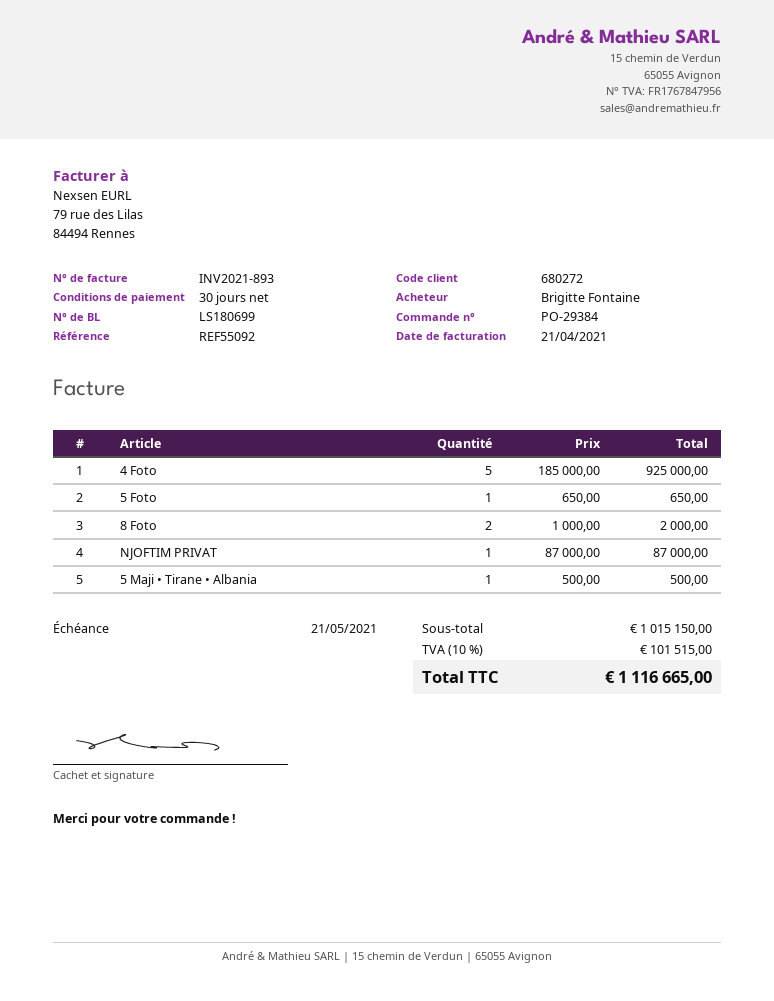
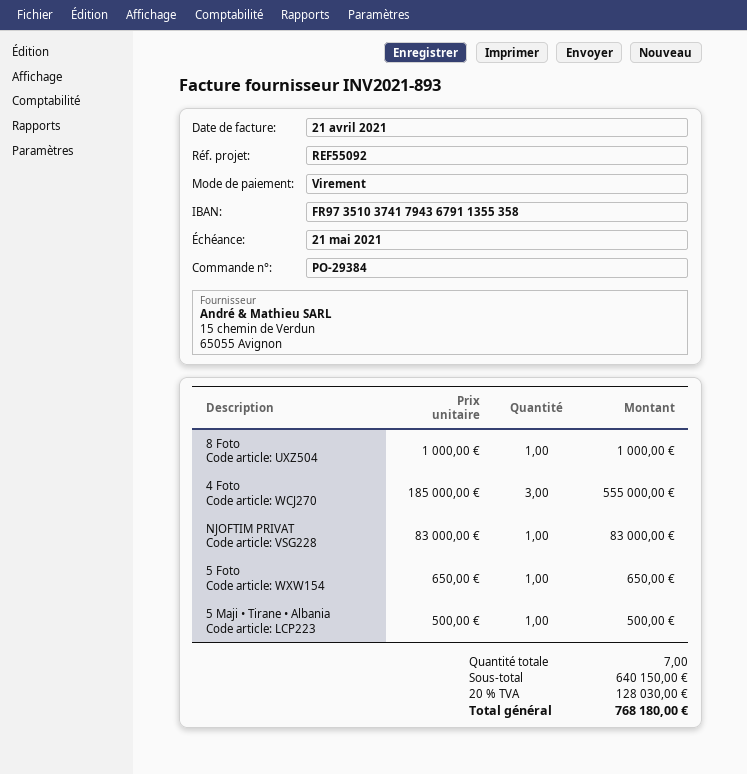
4 Foto: 5 x 185000.00 = 925000.00 -> 3 x 185000.00 = 555000.00
8 Foto: 2 x 1000.00 = 2000.00 -> 1 x 1000.00 = 1000.00
NJOFTIM PRIVAT: 1 x 87000.00 = 87000.00 -> 1 x 83000.00 = 83000.00
subtotal: 1015150.00 -> 640150.00
tax: 10% = 101515.00 -> 20% = 128030.00
total: 1116665.00 -> 768180.00

